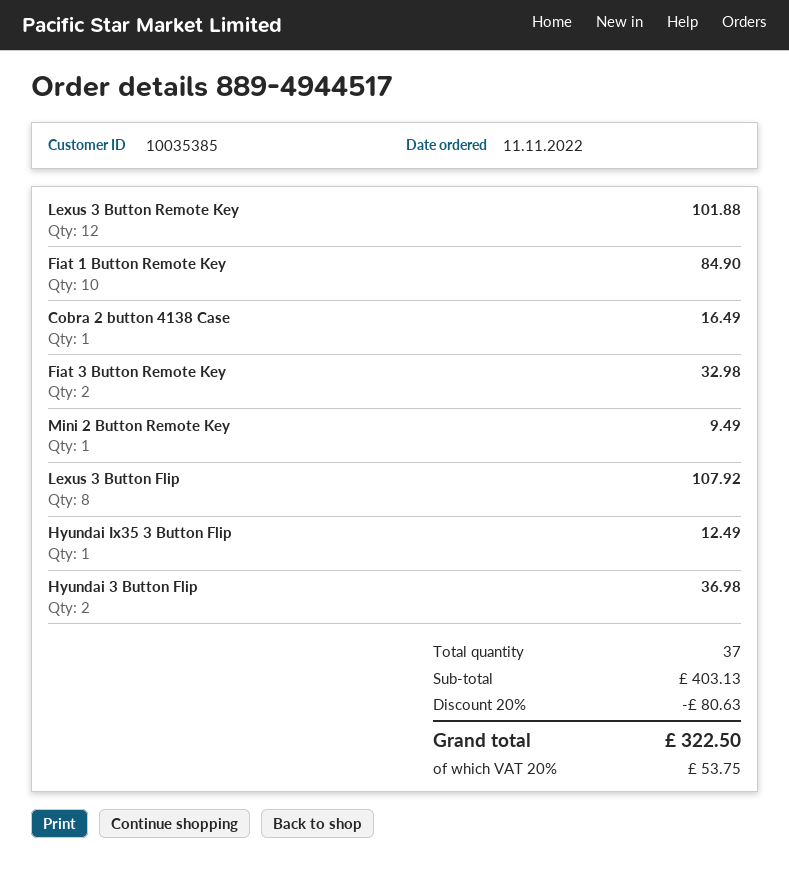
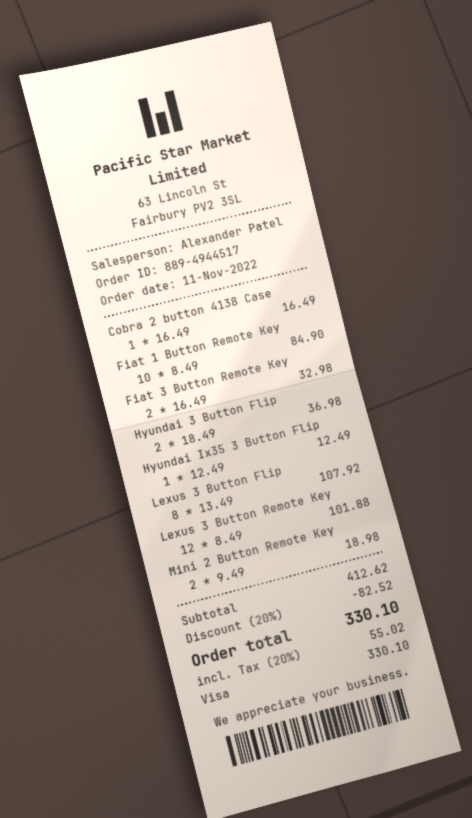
Mini 2 Button Remote Key: 1 for 9.49 -> 2 for 18.98
subtotal: 403.13 -> 412.62
discount: 20% = 80.63 -> 20% = 82.52
tax: 20% = 53.75 -> 20% = 55.02
total: 322.50 -> 330.10

